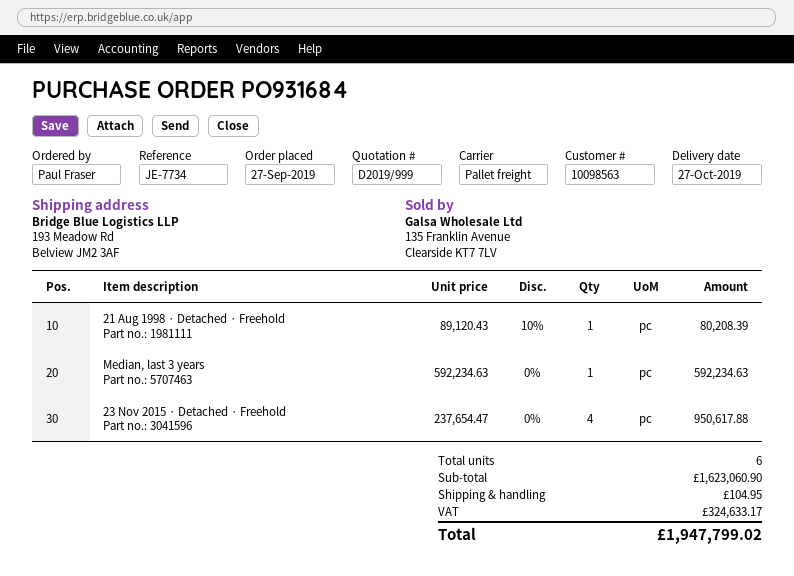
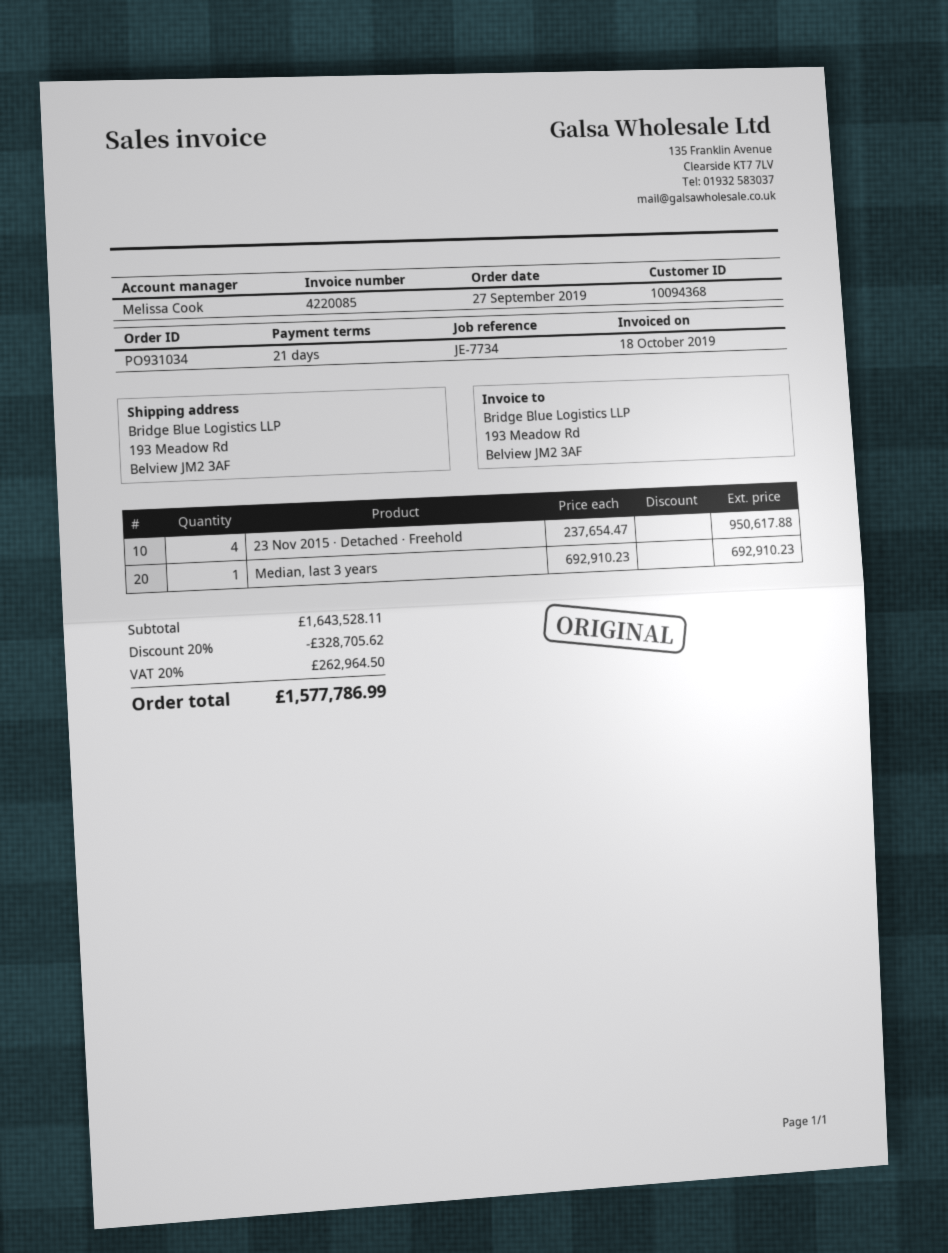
order number: PO931684 -> PO931034
customer number: 10098563 -> 10094368
21 Aug 1998 · Detached · Freehold: 1 x 89120.43 - 10% = 80208.39 -> none
Median, last 3 years: 1 x 592234.63 = 592234.63 -> 1 x 692910.23 = 692910.23
subtotal: 1623060.90 -> 1643528.11
discount: none -> 20% = 328705.62
shipping: 104.95 -> none
tax: 324633.17 -> 262964.50
total: 1947799.02 -> 1577786.99

